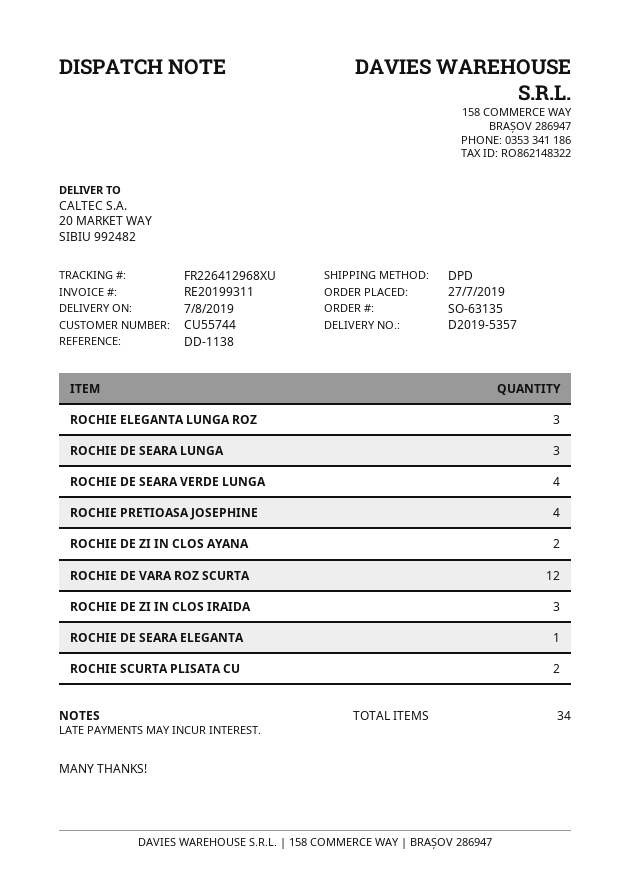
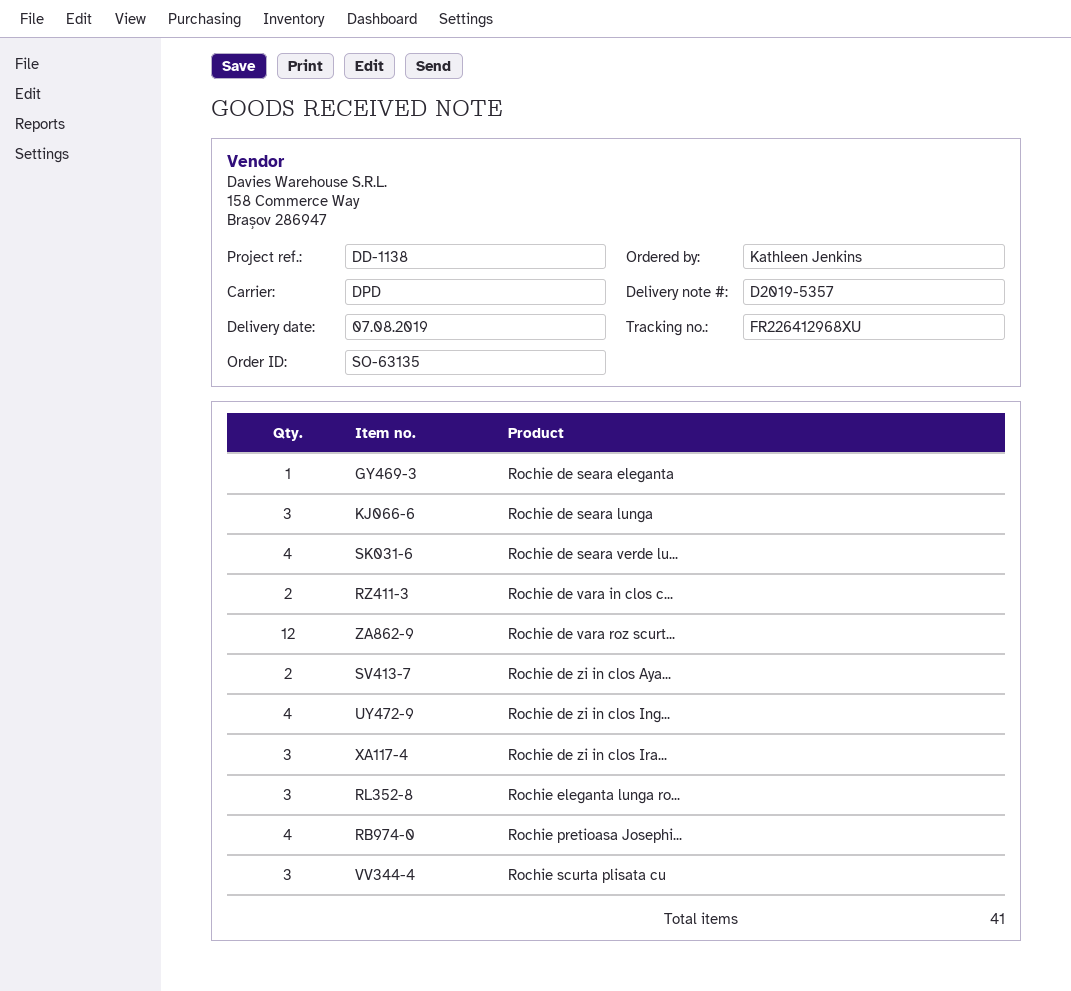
ROCHIE SCURTA PLISATA CU: 2 -> 3
Rochie de vara in clos c...: none -> 2
Rochie de zi in clos Ing...: none -> 4
total quantity: 34 -> 41

